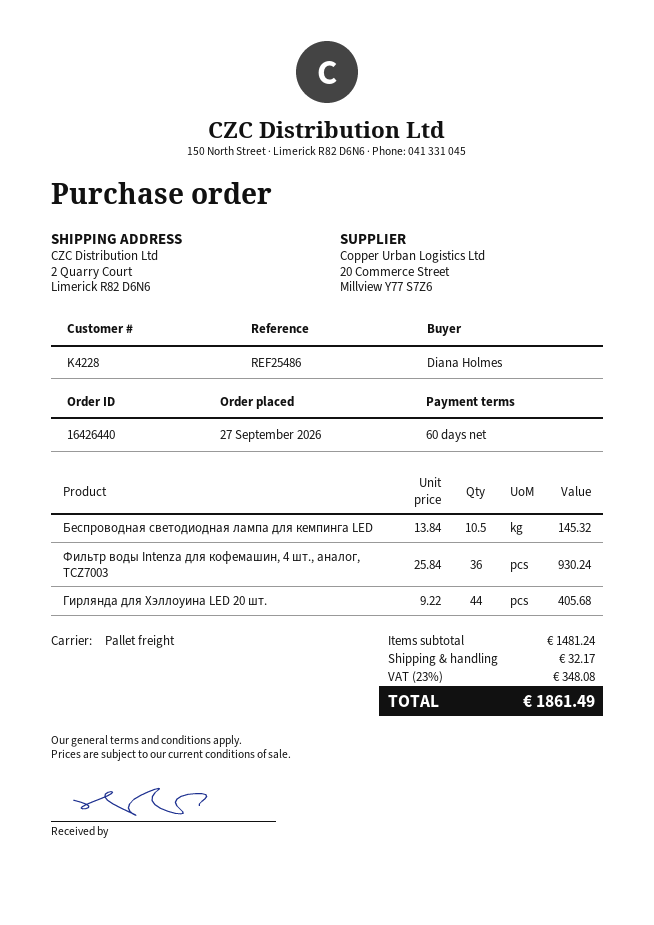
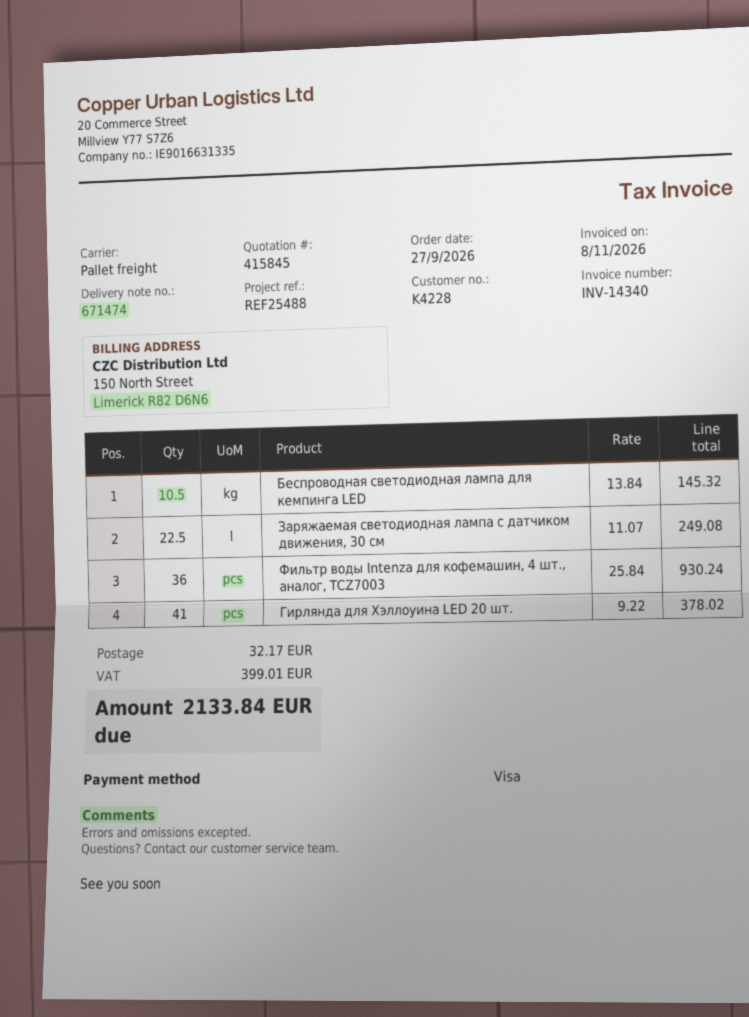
reference: REF25486 -> REF25488
Гирлянда для Хэллоуина LED 20 шт.: 44 x 9.22 = 405.68 -> 41 x 9.22 = 378.02
Заряжаемая светодиодная лампа с датчиком движения, 30 см: none -> 22.5 x 11.07 = 249.08
tax: 348.08 -> 399.01
total: 1861.49 -> 2133.84

